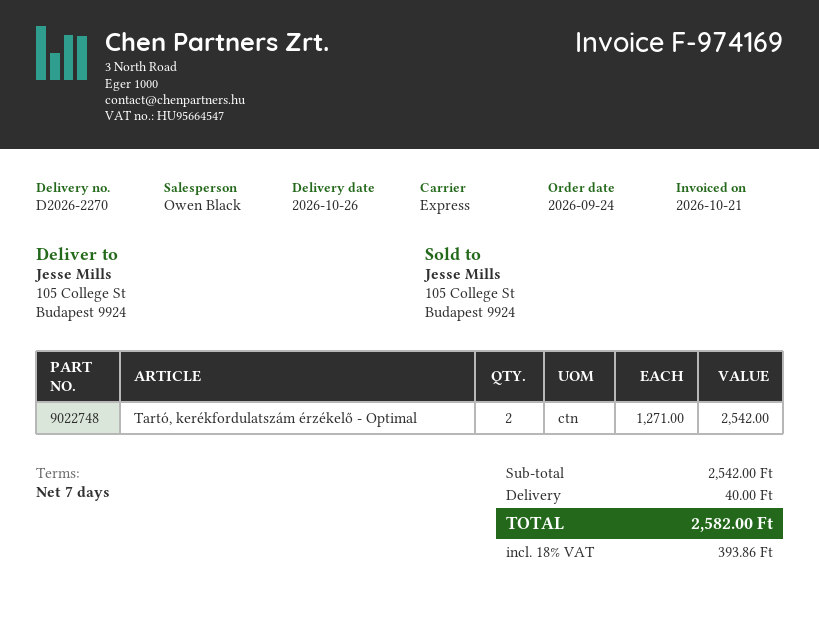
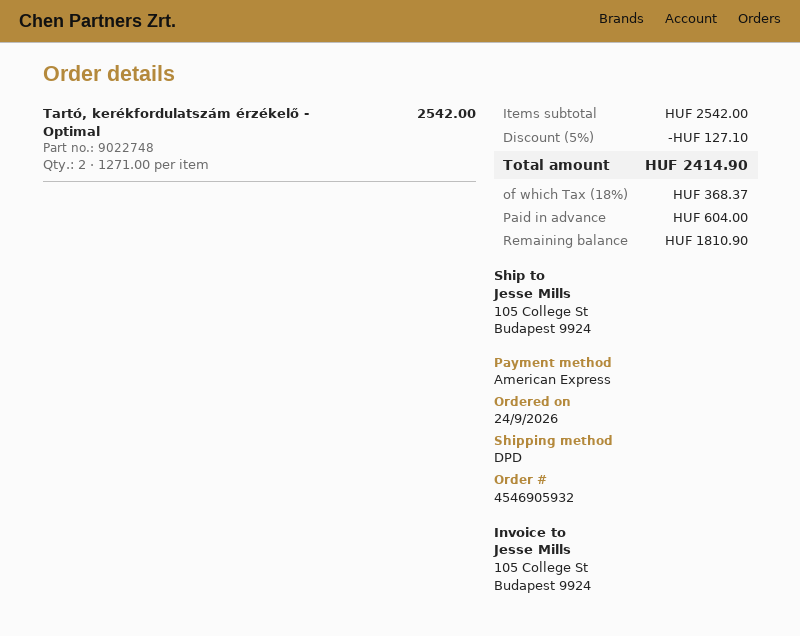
shipping method: express -> DPD
discount: none -> 5% = 127.10
shipping: 40.00 -> none
tax: 18% = 393.86 -> 18% = 368.37
total: 2582.00 -> 2414.90

